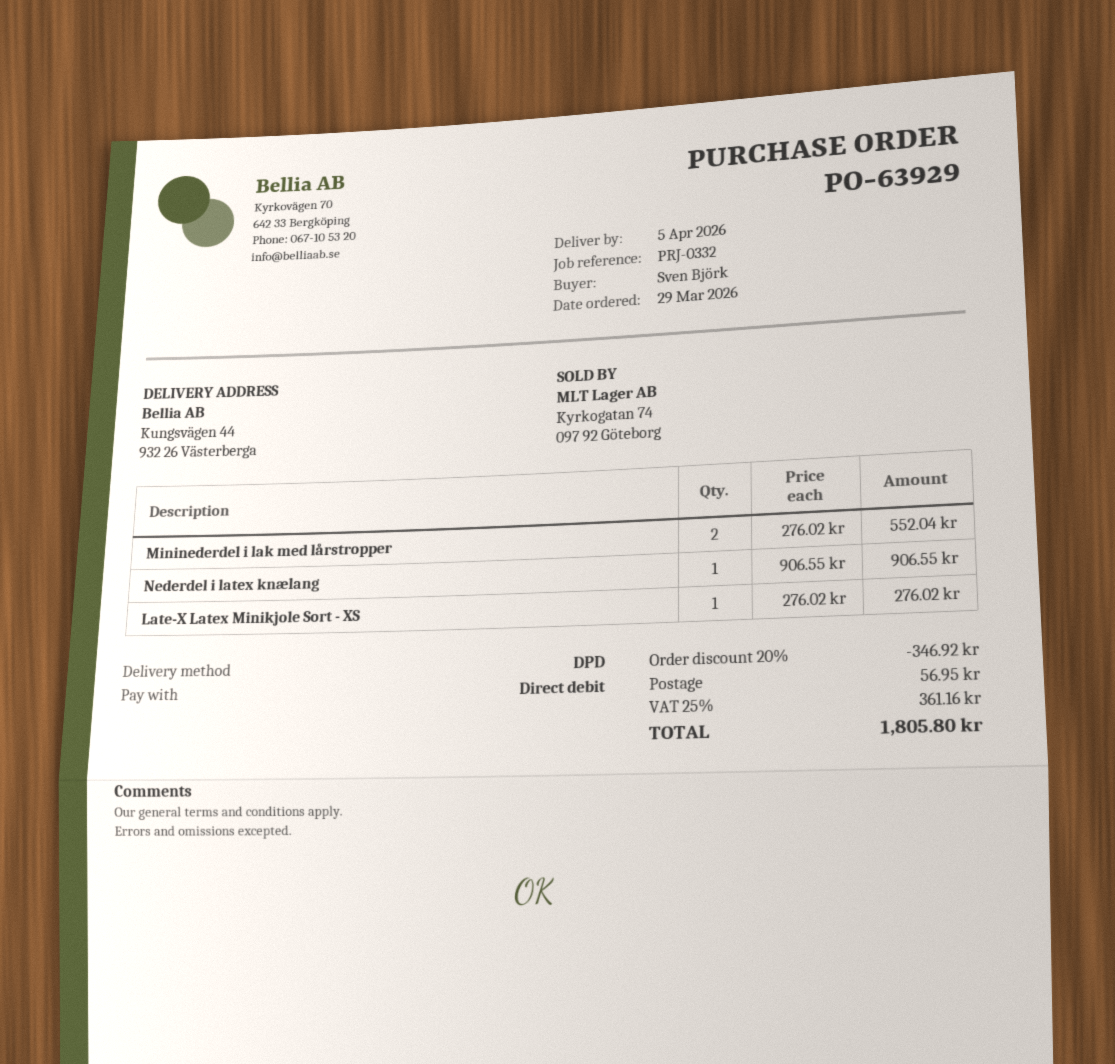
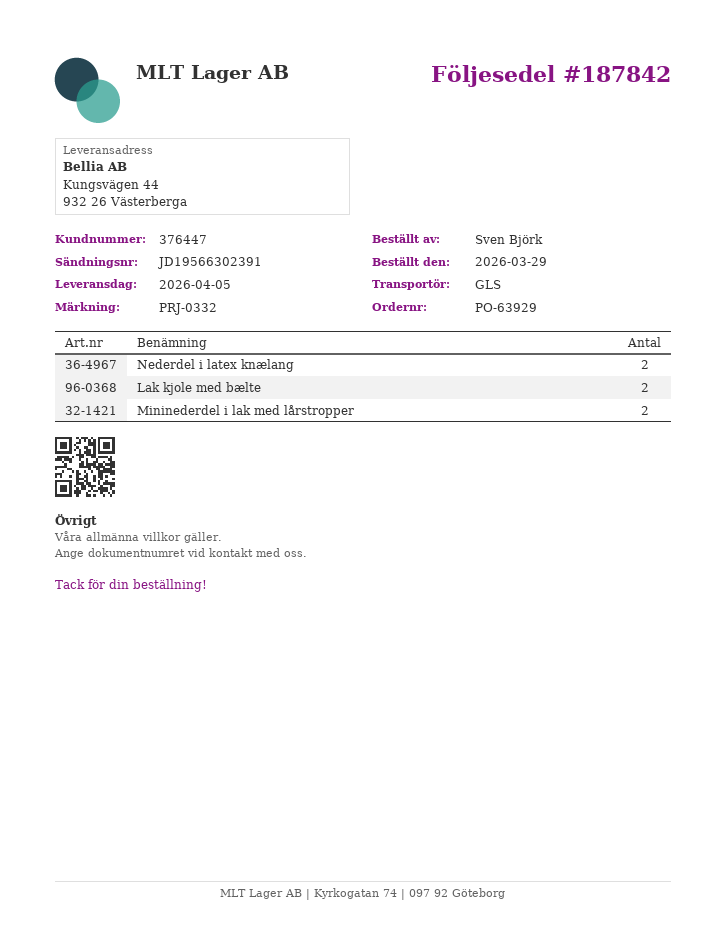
shipping method: DPD -> GLS
Nederdel i latex knælang: 1 -> 2
Late-X Latex Minikjole Sort - XS: 1 -> none
Lak kjole med bælte: none -> 2

